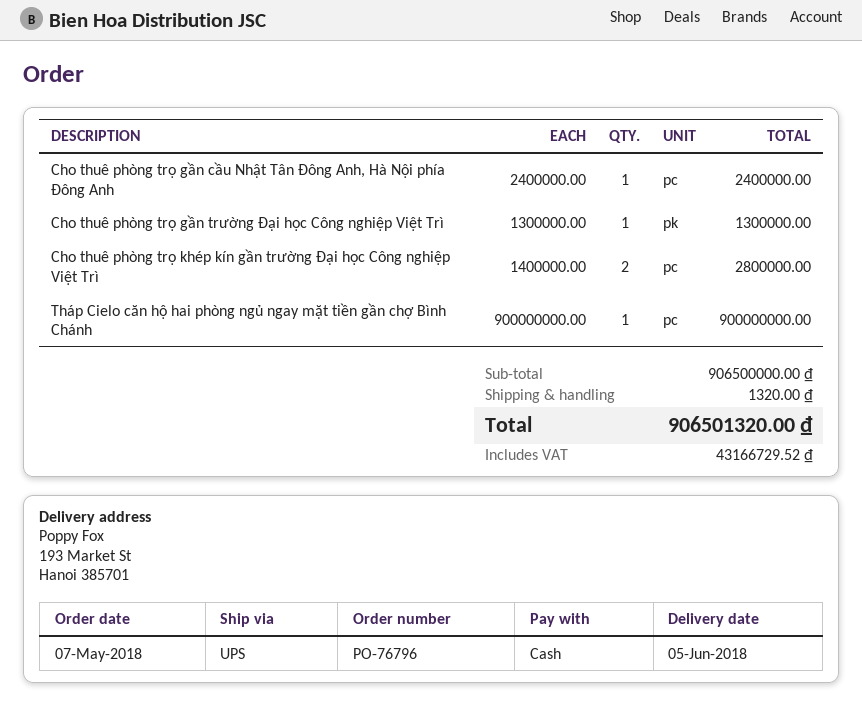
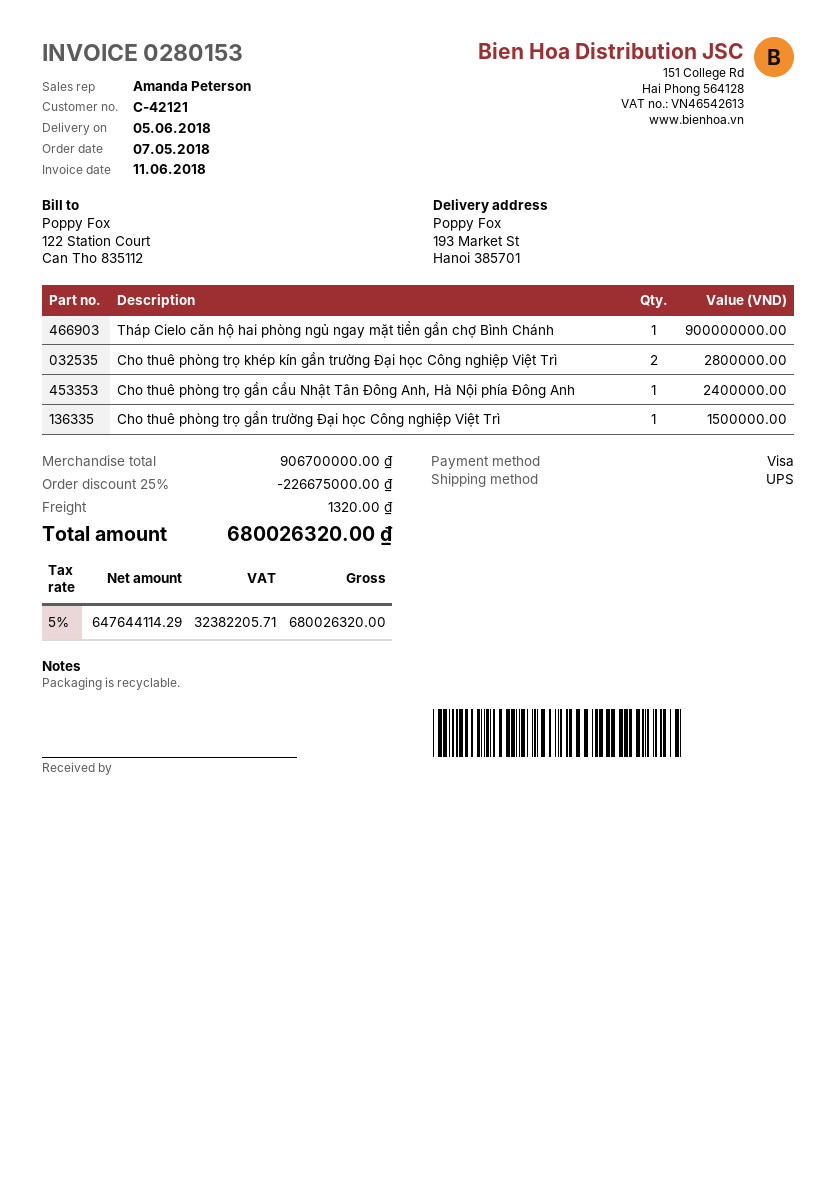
payment method: cash -> Visa
Cho thuê phòng trọ gần trường Đại học Công nghiệp Việt Trì: 1 for 1300000.00 -> 1 for 1500000.00
subtotal: 906500000.00 -> 906700000.00
discount: none -> 25% = 226675000.00
tax: 43166729.52 -> 32382205.71
total: 906501320.00 -> 680026320.00

